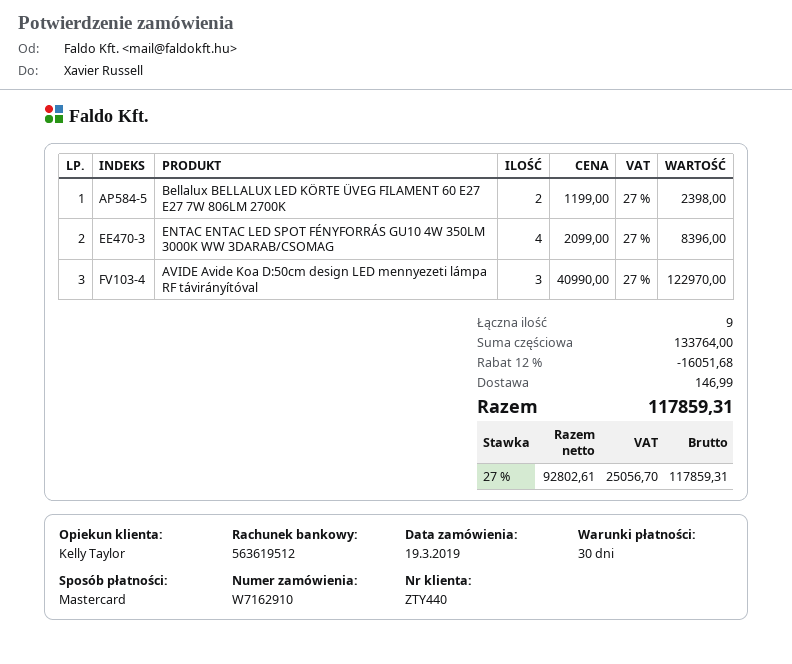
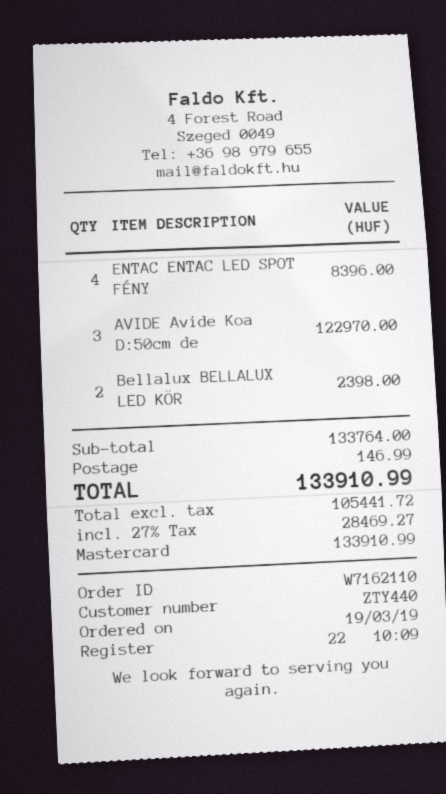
order number: W7162910 -> W7162110
discount: 12% = 16051.68 -> none
net: 92802.61 -> 105441.72
tax: 27% = 25056.70 -> 27% = 28469.27
total: 117859.31 -> 133910.99

